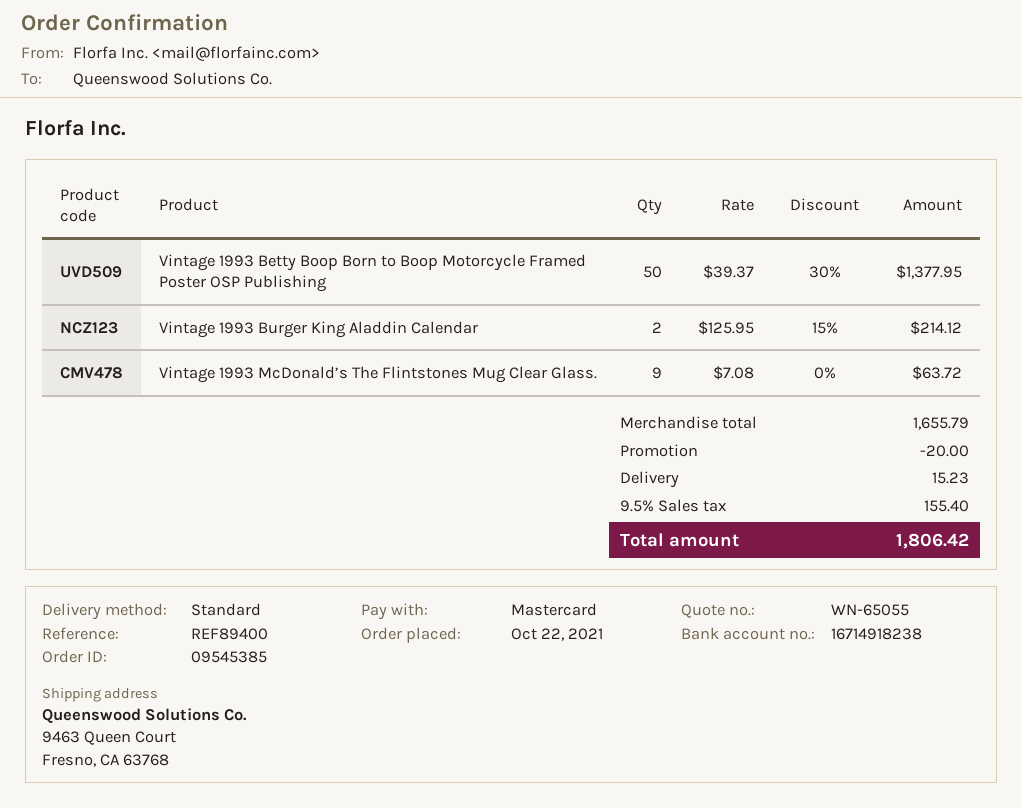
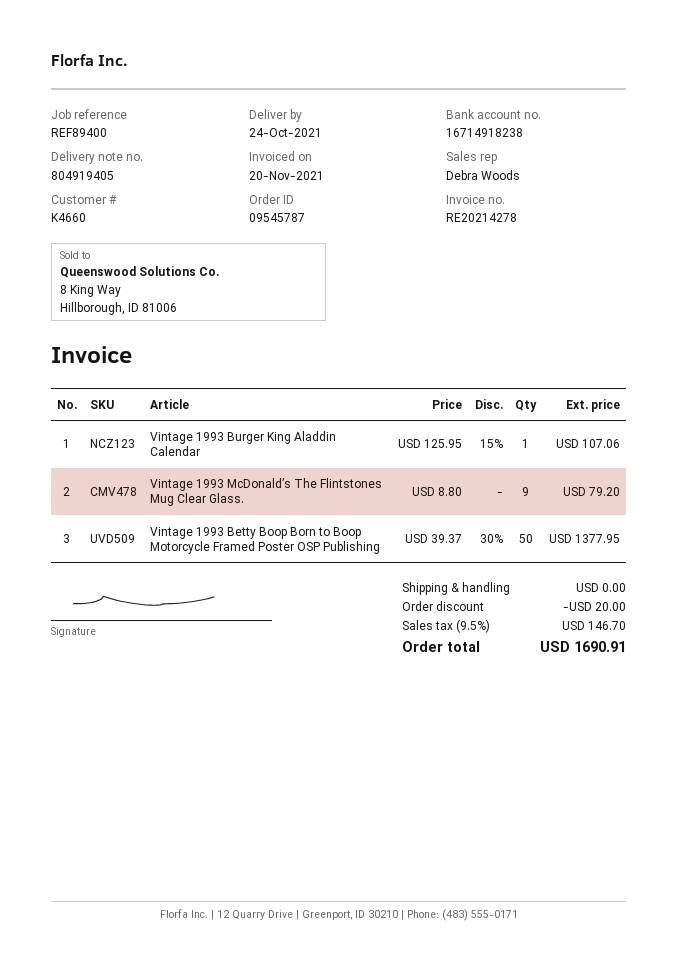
order number: 09545385 -> 09545787
Vintage 1993 Burger King Aladdin Calendar: 2 x 125.95 - 15% = 214.12 -> 1 x 125.95 - 15% = 107.06
Vintage 1993 McDonald’s The Flintstones Mug Clear Glass.: 9 x 7.08 = 63.72 -> 9 x 8.80 = 79.20
shipping: 15.23 -> 0.00
tax: 9.5% = 155.40 -> 9.5% = 146.70
total: 1806.42 -> 1690.91

